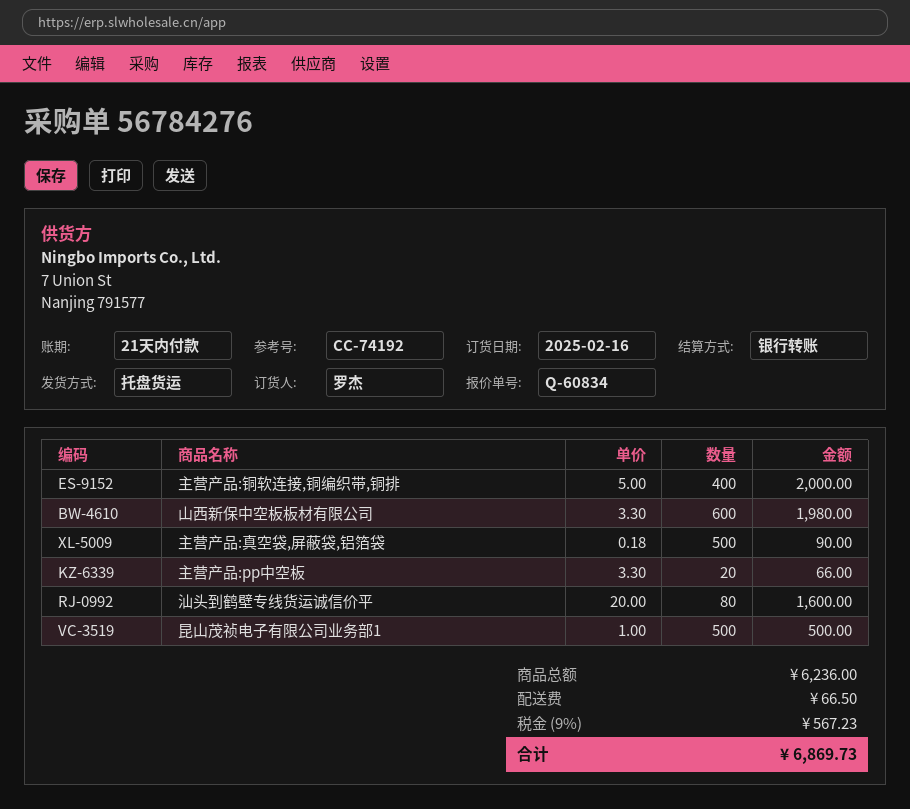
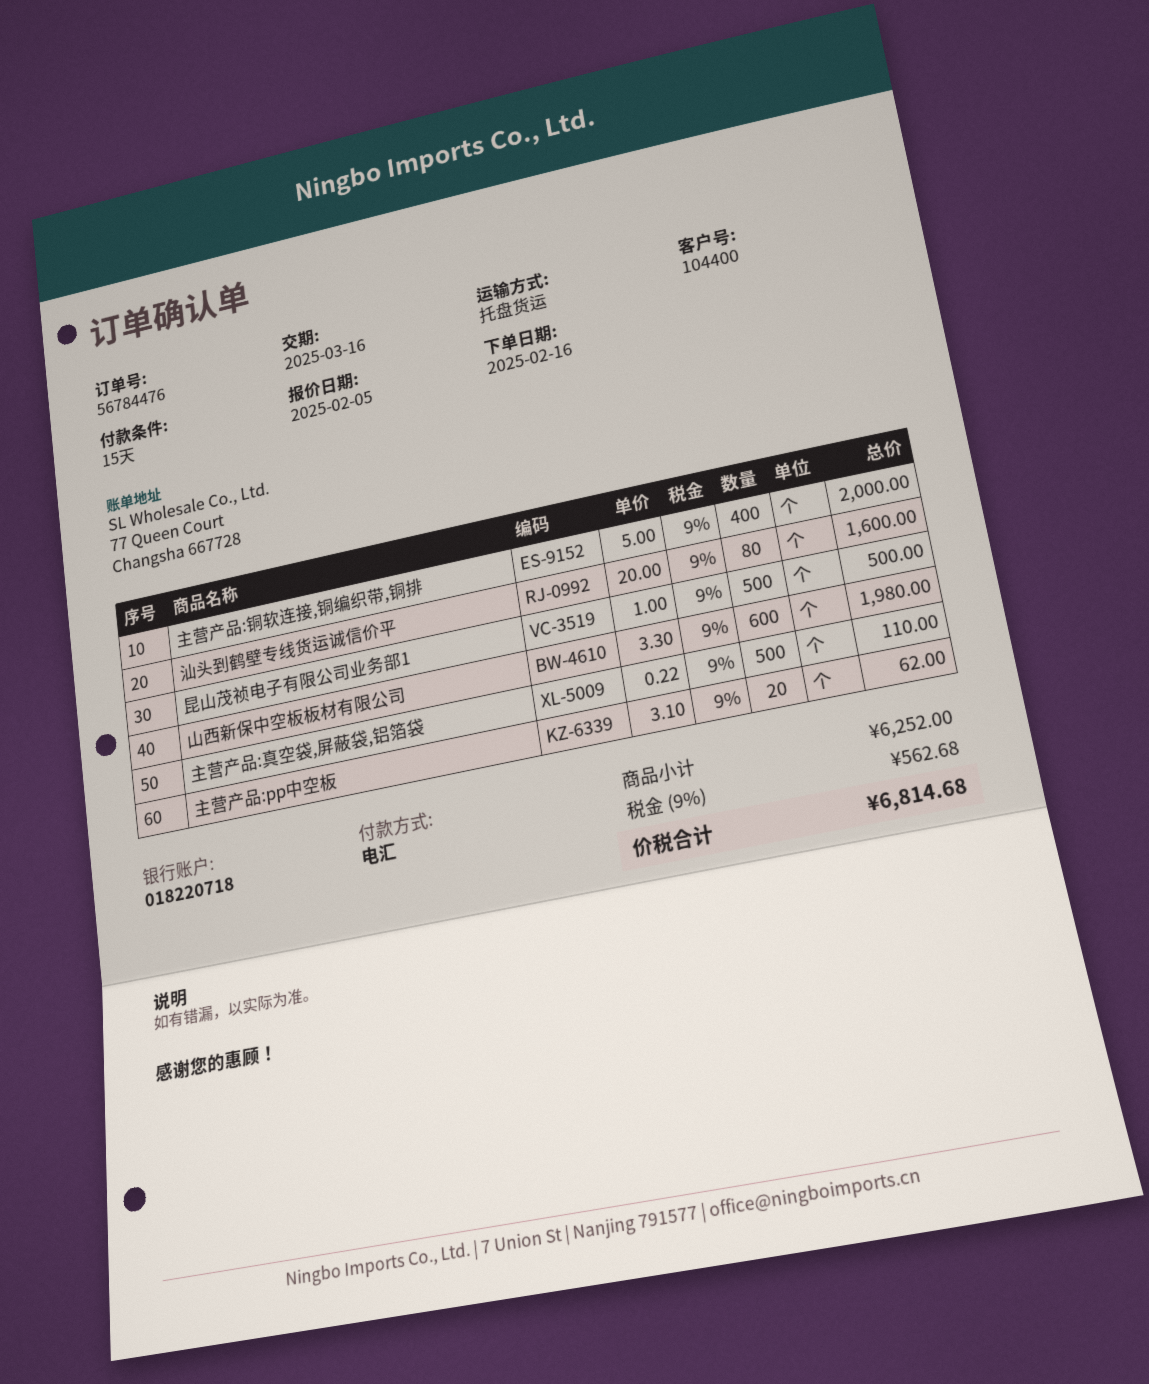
order number: 56784276 -> 56784476
payment terms: 21 days -> 15 days
主营产品:真空袋,屏蔽袋,铝箔袋: 500 x 0.18 = 90.00 -> 500 x 0.22 = 110.00
主营产品:pp中空板: 20 x 3.30 = 66.00 -> 20 x 3.10 = 62.00
subtotal: 6236.00 -> 6252.00
shipping: 66.50 -> none
tax: 9% = 567.23 -> 9% = 562.68
total: 6869.73 -> 6814.68

